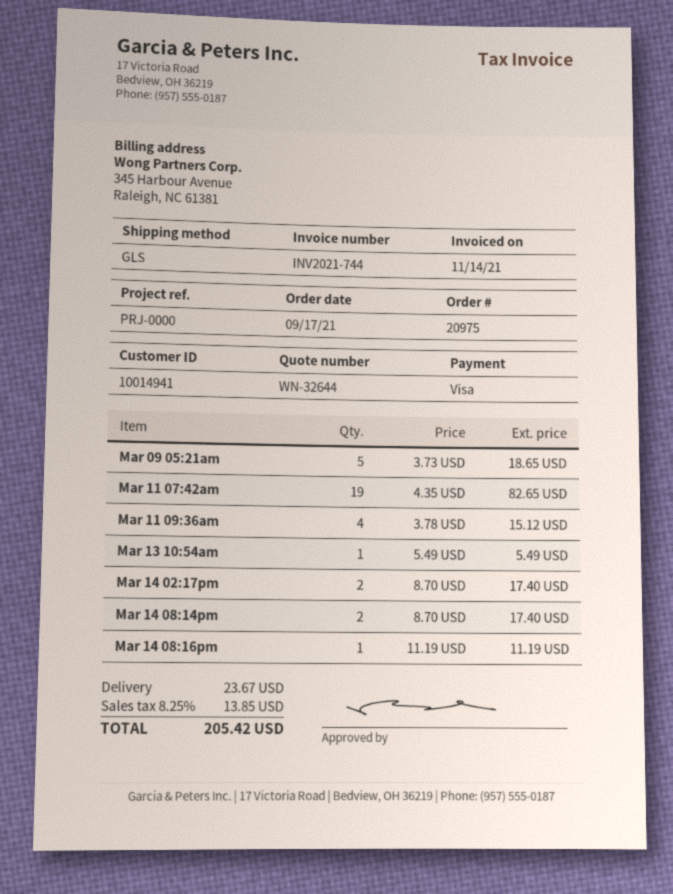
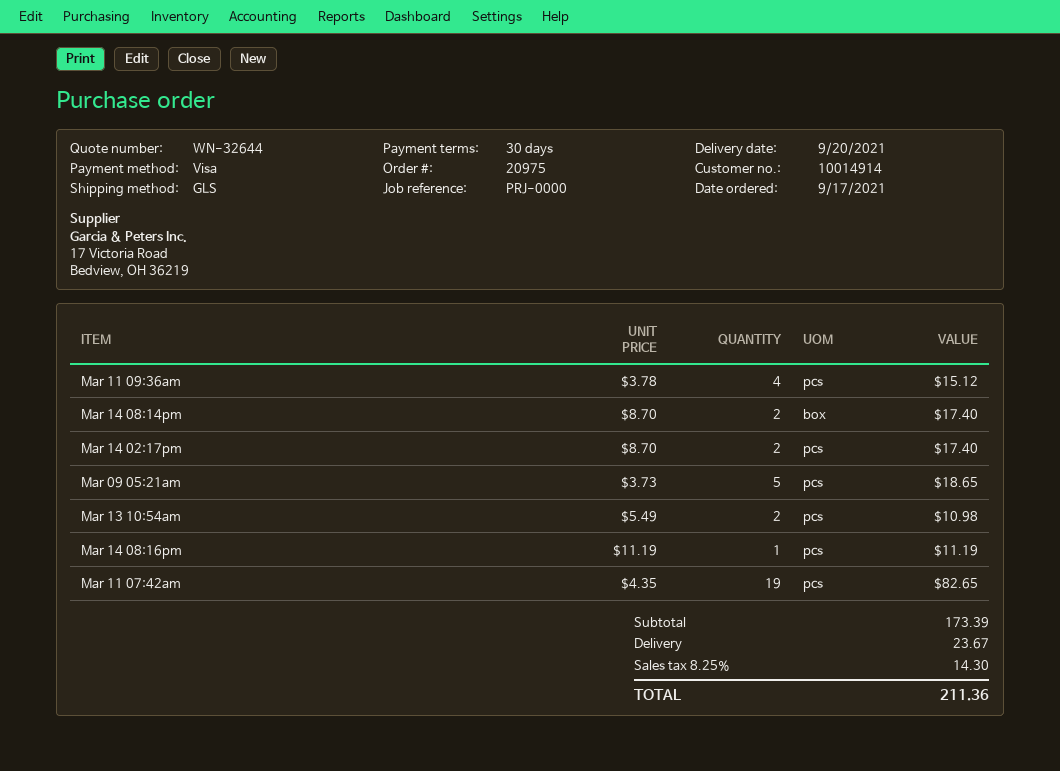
customer number: 10014941 -> 10014914
Mar 13 10:54am: 1 x 5.49 = 5.49 -> 2 x 5.49 = 10.98
tax: 8.25% = 13.85 -> 8.25% = 14.30
total: 205.42 -> 211.36

